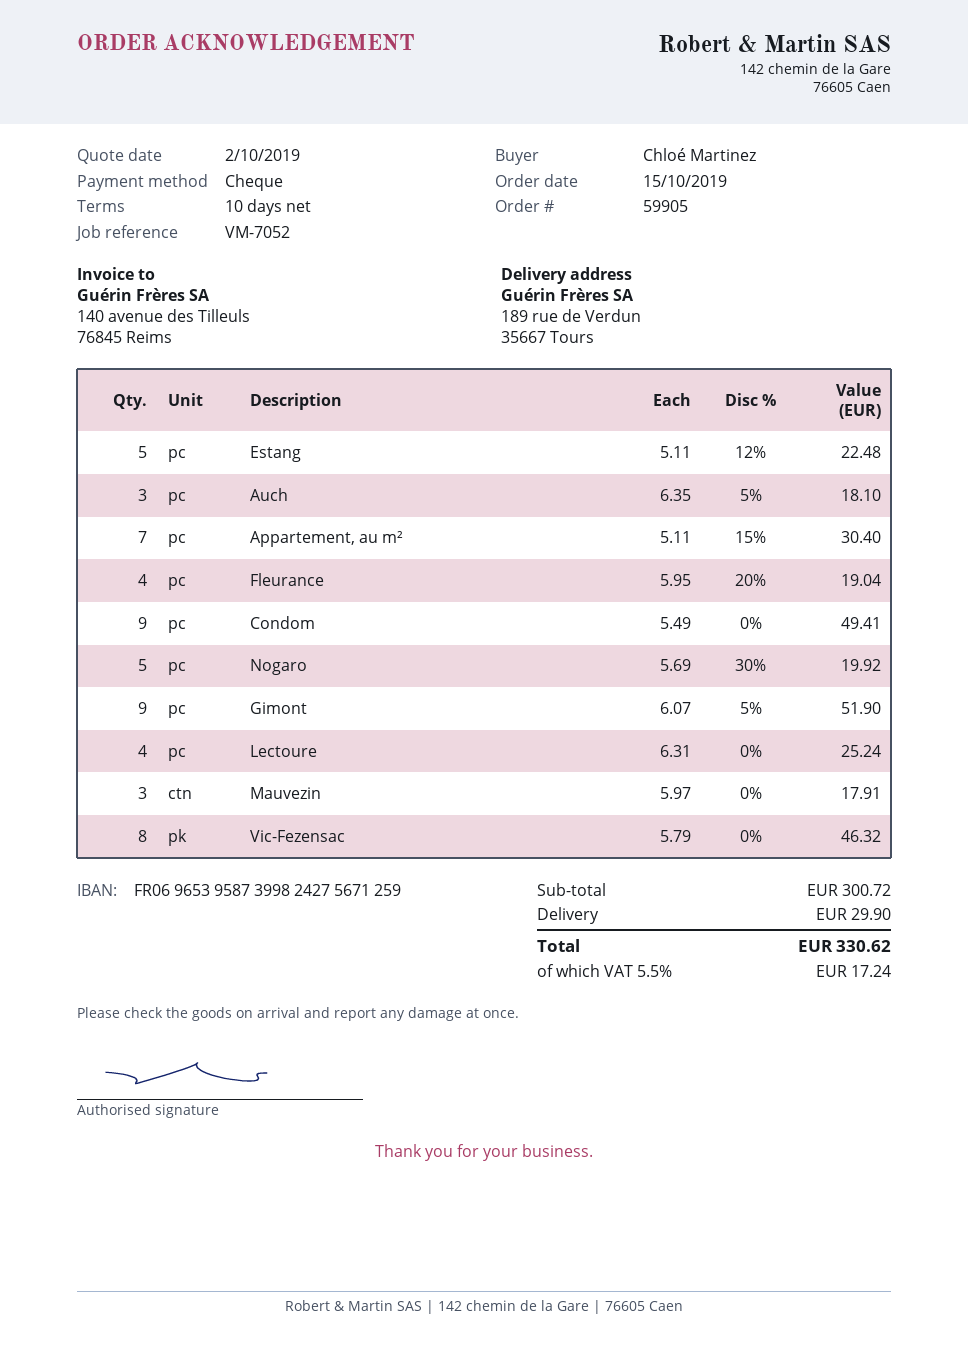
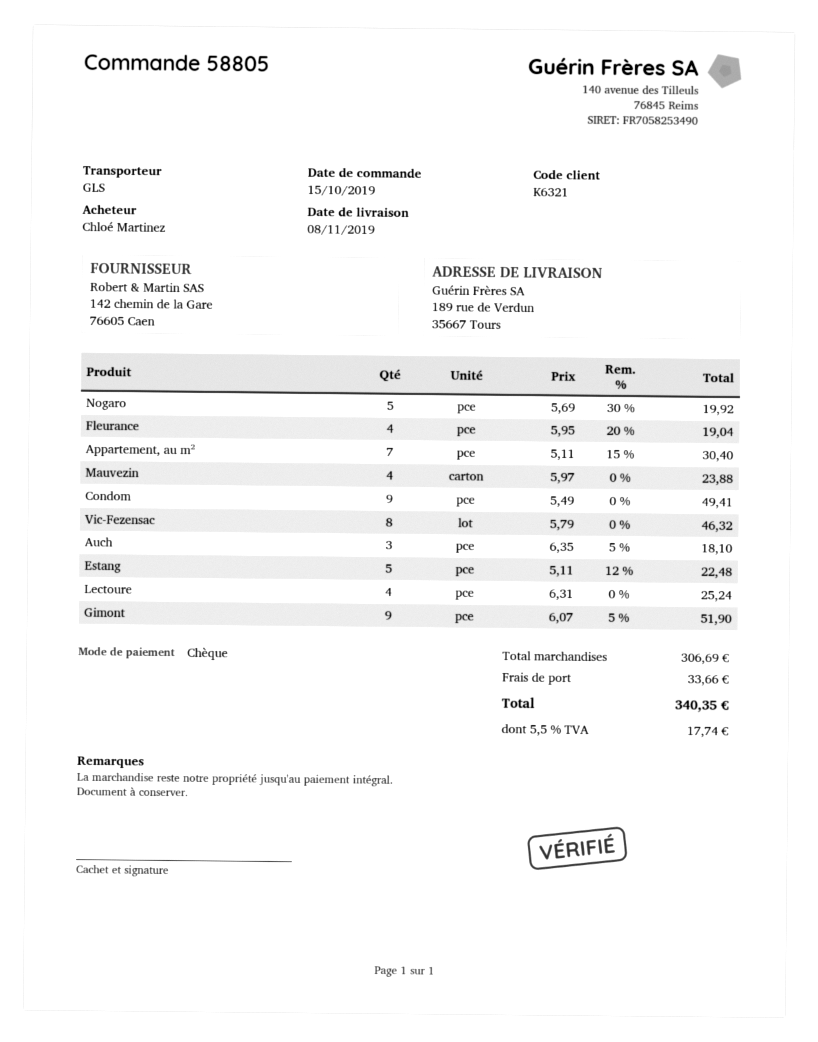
order number: 59905 -> 58805
Mauvezin: 3 x 5.97 = 17.91 -> 4 x 5.97 = 23.88
subtotal: 300.72 -> 306.69
shipping: 29.90 -> 33.66
tax: 5.5% = 17.24 -> 5.5% = 17.74
total: 330.62 -> 340.35

